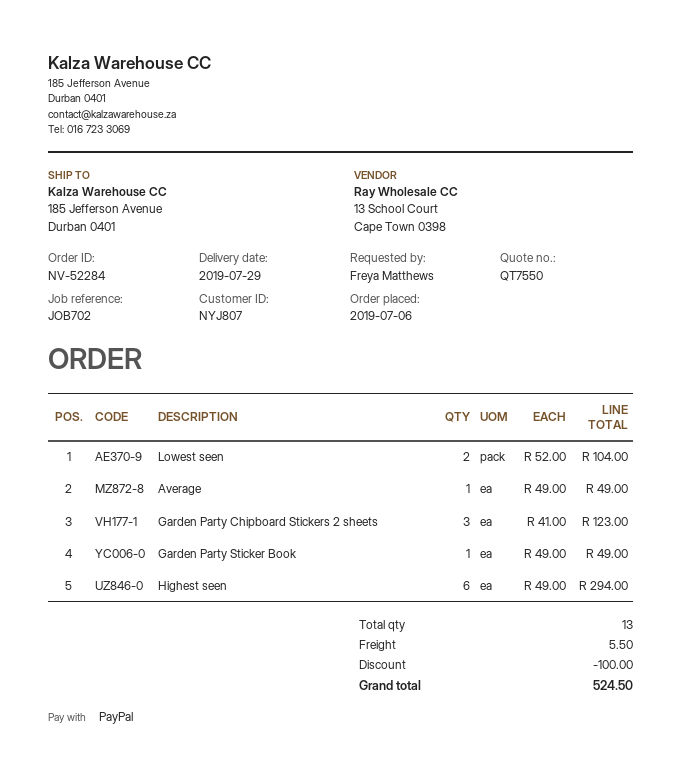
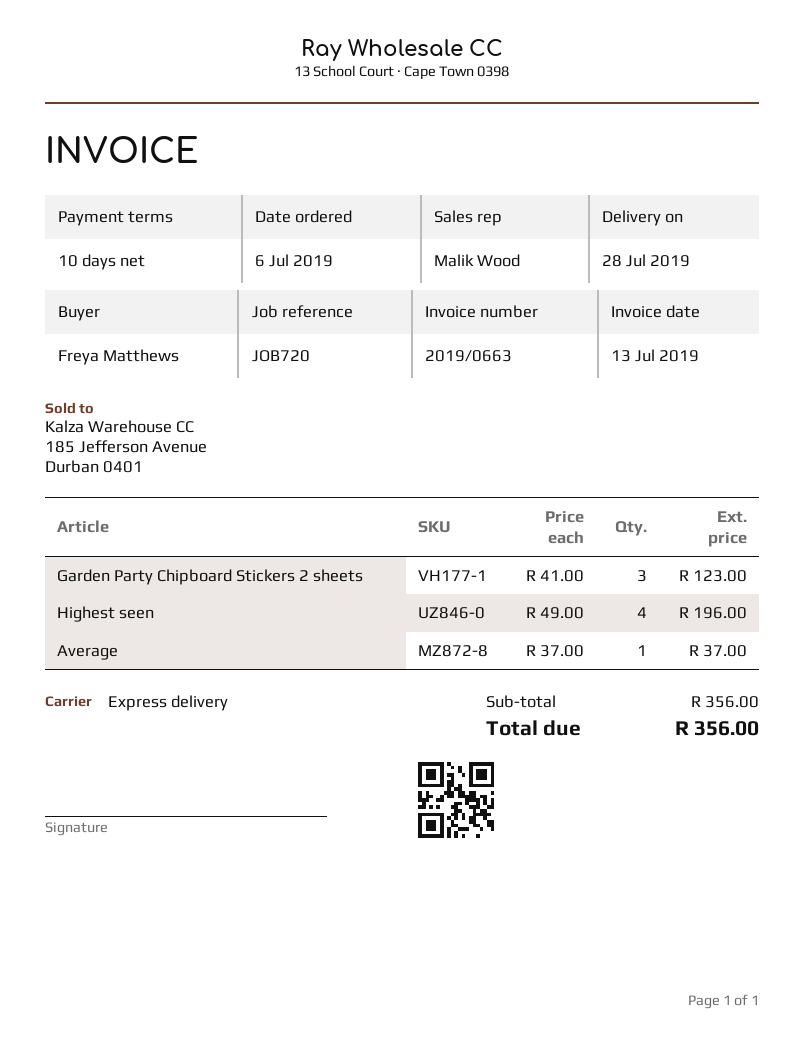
delivery date: 2019-07-29 -> 2019-07-28
reference: JOB702 -> JOB720
Lowest seen: 2 x 52.00 = 104.00 -> none
Average: 1 x 49.00 = 49.00 -> 1 x 37.00 = 37.00
Garden Party Sticker Book: 1 x 49.00 = 49.00 -> none
Highest seen: 6 x 49.00 = 294.00 -> 4 x 49.00 = 196.00
discount: 100.00 -> none
shipping: 5.50 -> none
total: 524.50 -> 356.00

